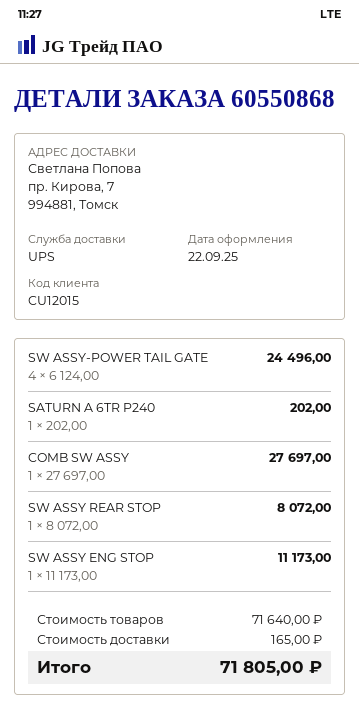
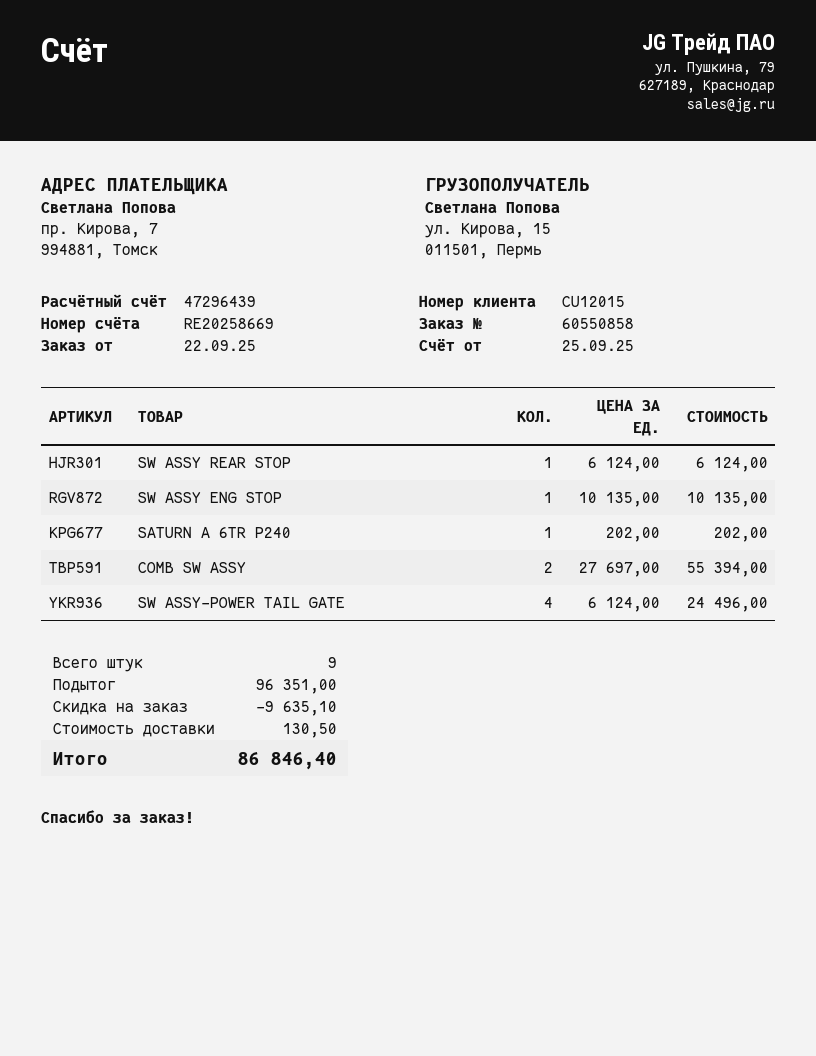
order number: 60550868 -> 60550858
ship to: пр. Кирова, 7, 994881, Томск -> ул. Кирова, 15, 011501, Пермь
COMB SW ASSY: 1 x 27697.00 = 27697.00 -> 2 x 27697.00 = 55394.00
SW ASSY REAR STOP: 1 x 8072.00 = 8072.00 -> 1 x 6124.00 = 6124.00
SW ASSY ENG STOP: 1 x 11173.00 = 11173.00 -> 1 x 10135.00 = 10135.00
subtotal: 71640.00 -> 96351.00
discount: none -> 9635.10
shipping: 165.00 -> 130.50
total: 71805.00 -> 86846.40

